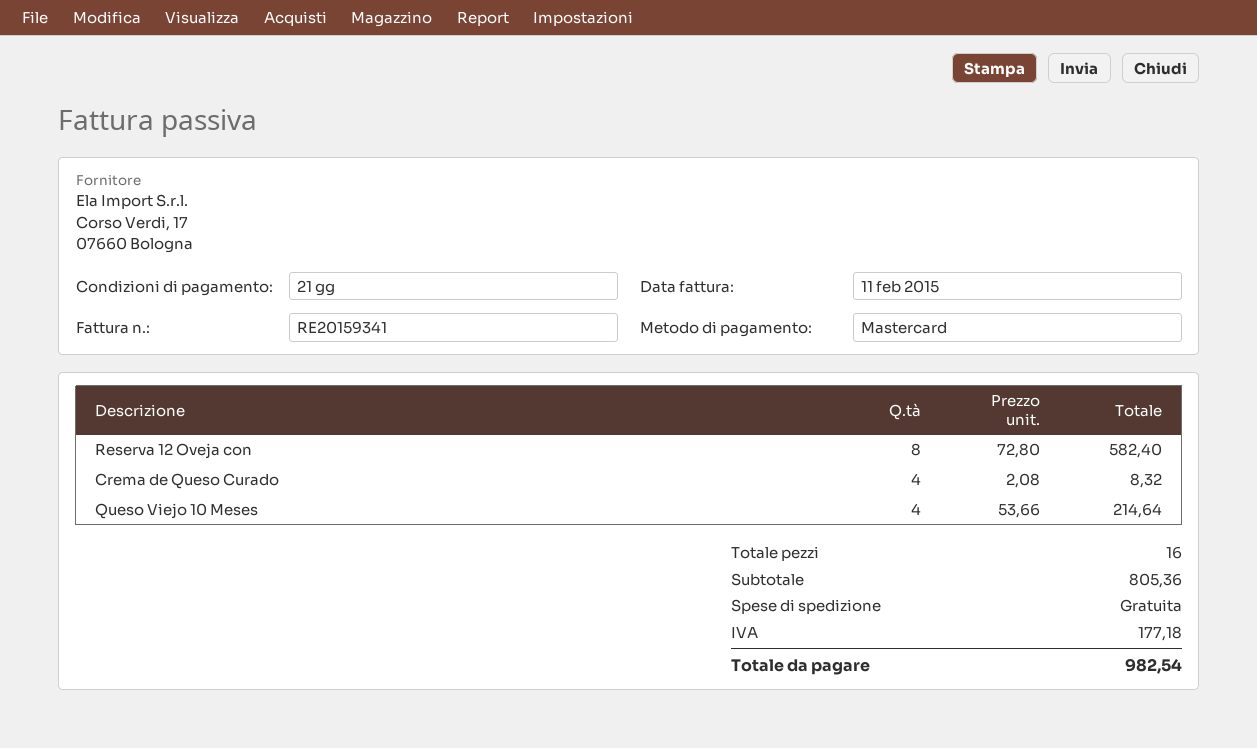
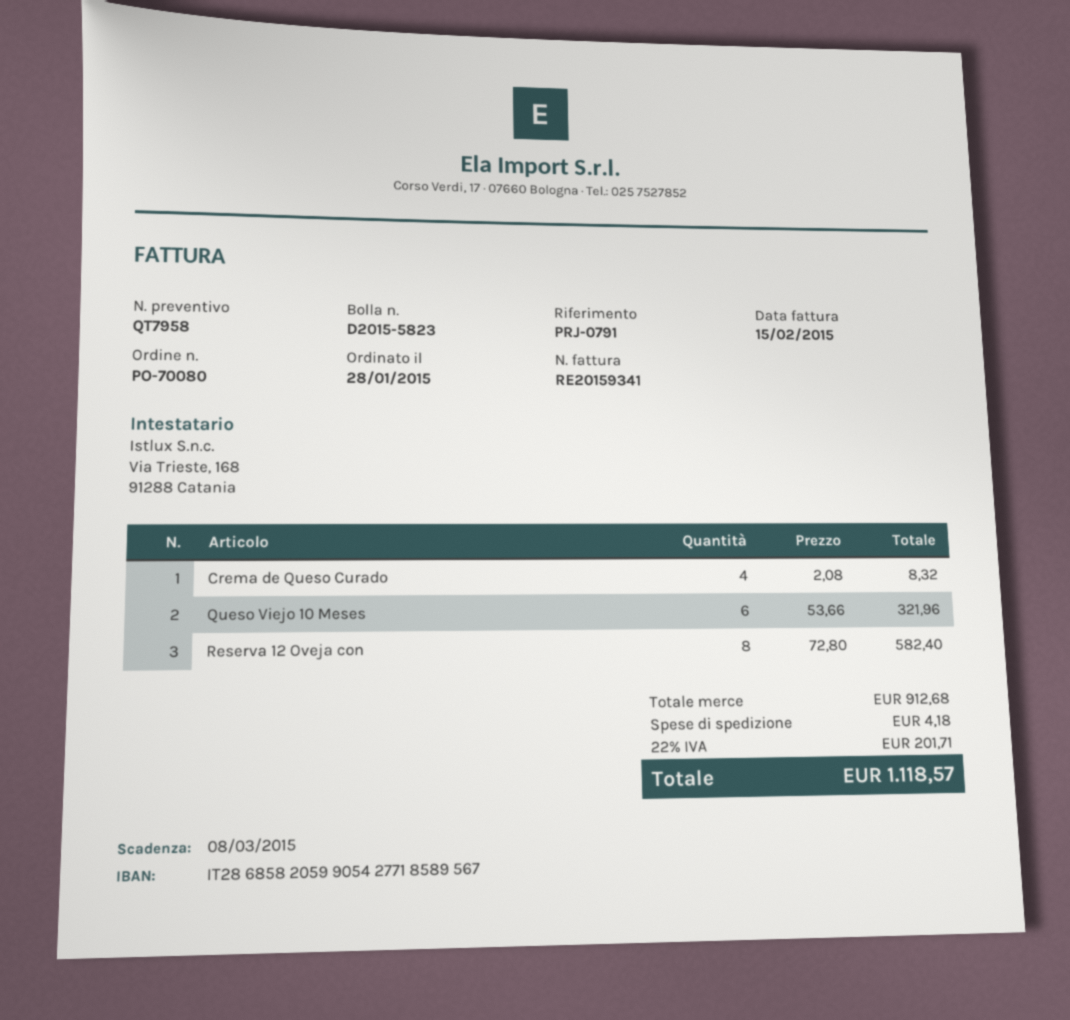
invoice date: 2015-02-11 -> 2015-02-15
Queso Viejo 10 Meses: 4 x 53.66 = 214.64 -> 6 x 53.66 = 321.96
subtotal: 805.36 -> 912.68
shipping: 0.00 -> 4.18
tax: 177.18 -> 201.71
total: 982.54 -> 1118.57

